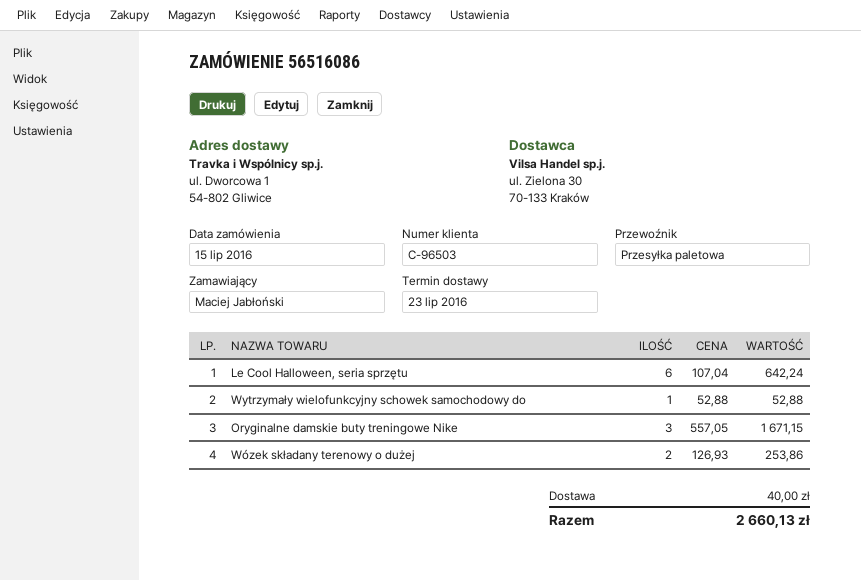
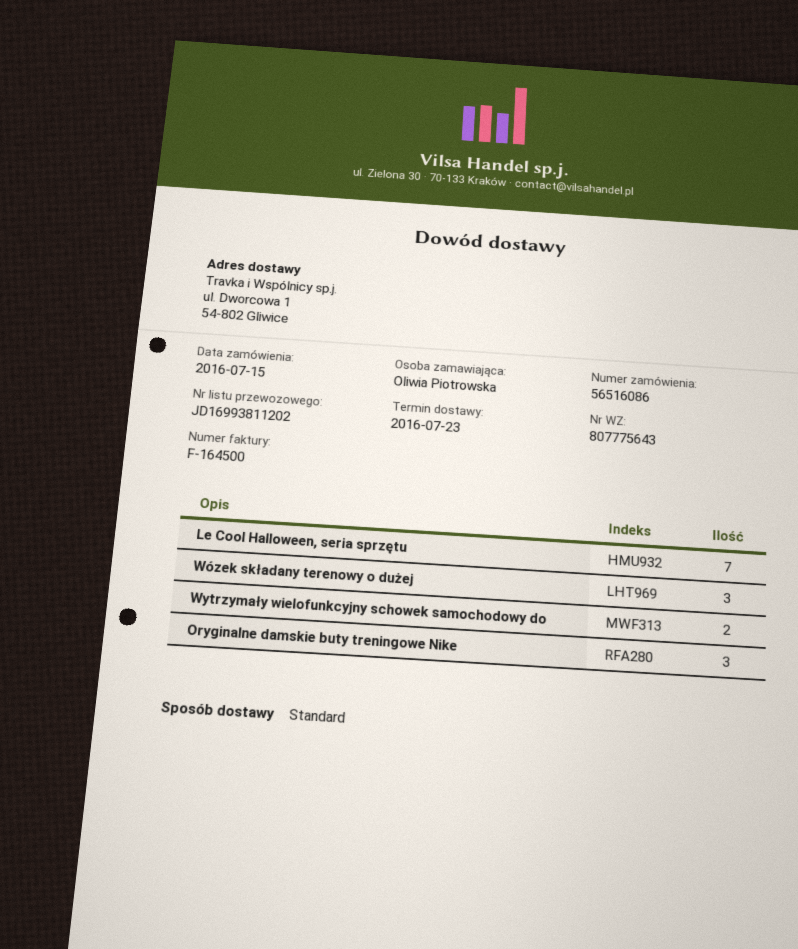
ordered by: Maciej Jabłoński -> Oliwia Piotrowska
shipping method: pallet freight -> standard
Le Cool Halloween, seria sprzętu: 6 -> 7
Wytrzymały wielofunkcyjny schowek samochodowy do: 1 -> 2
Wózek składany terenowy o dużej: 2 -> 3

